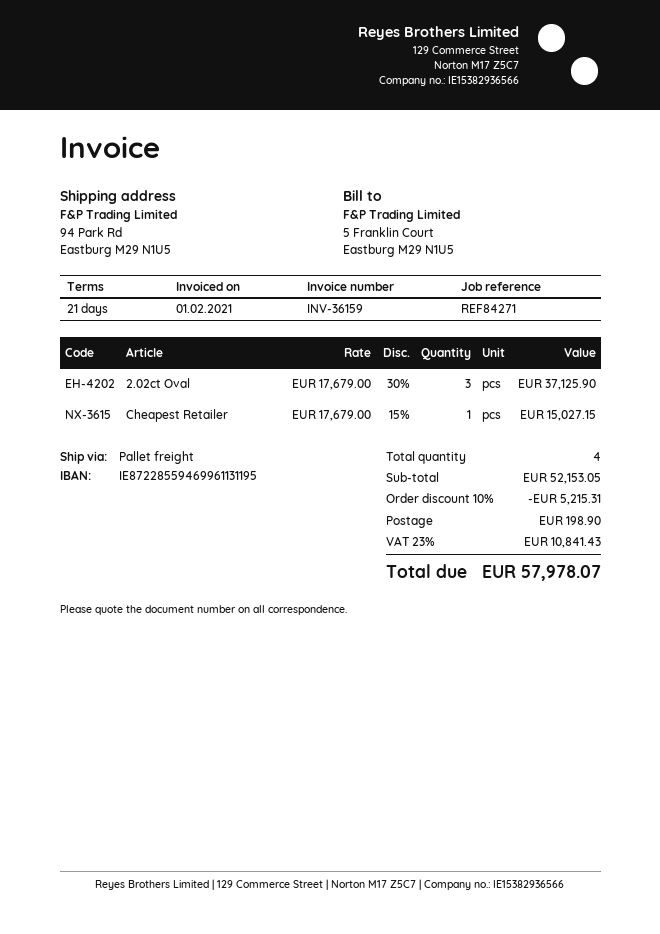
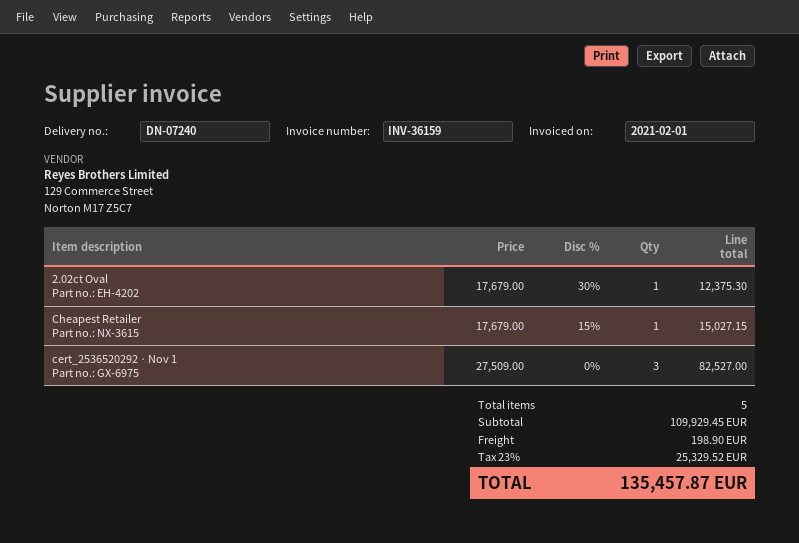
2.02ct Oval: 3 x 17679.00 - 30% = 37125.90 -> 1 x 17679.00 - 30% = 12375.30
cert_2536520292 · Nov 1: none -> 3 x 27509.00 = 82527.00
total quantity: 4 -> 5
subtotal: 52153.05 -> 109929.45
discount: 10% = 5215.31 -> none
tax: 23% = 10841.43 -> 23% = 25329.52
total: 57978.07 -> 135457.87

